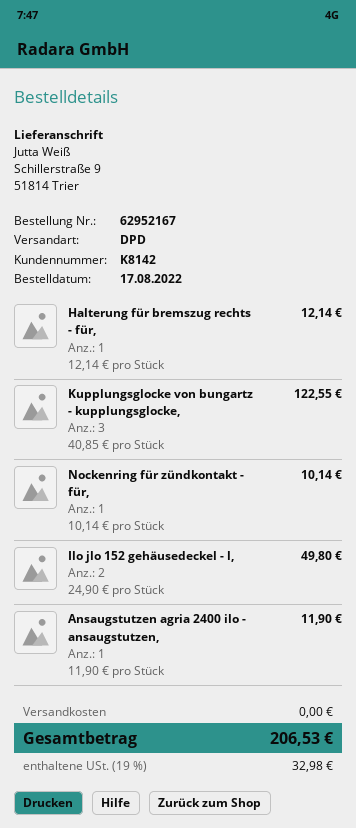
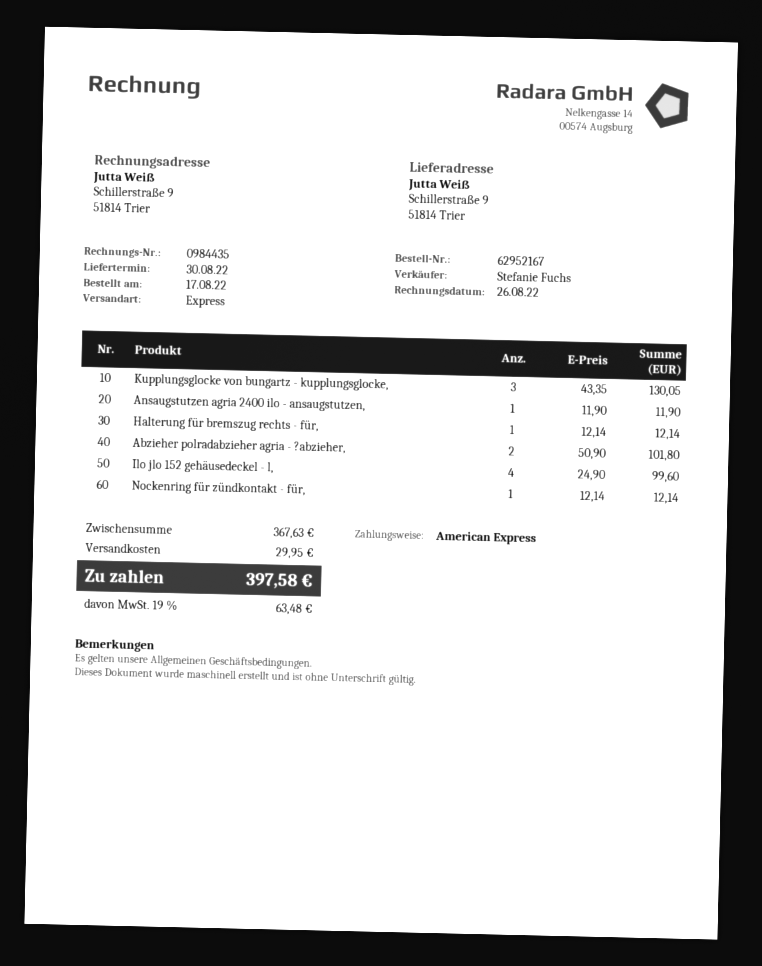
shipping method: DPD -> express
Kupplungsglocke von bungartz - kupplungsglocke,: 3 x 40.85 = 122.55 -> 3 x 43.35 = 130.05
Nockenring für zündkontakt - für,: 1 x 10.14 = 10.14 -> 1 x 12.14 = 12.14
Ilo jlo 152 gehäusedeckel - l,: 2 x 24.90 = 49.80 -> 4 x 24.90 = 99.60
Abzieher polradabzieher agria - ?abzieher,: none -> 2 x 50.90 = 101.80
shipping: 0.00 -> 29.95
tax: 19% = 32.98 -> 19% = 63.48
total: 206.53 -> 397.58

